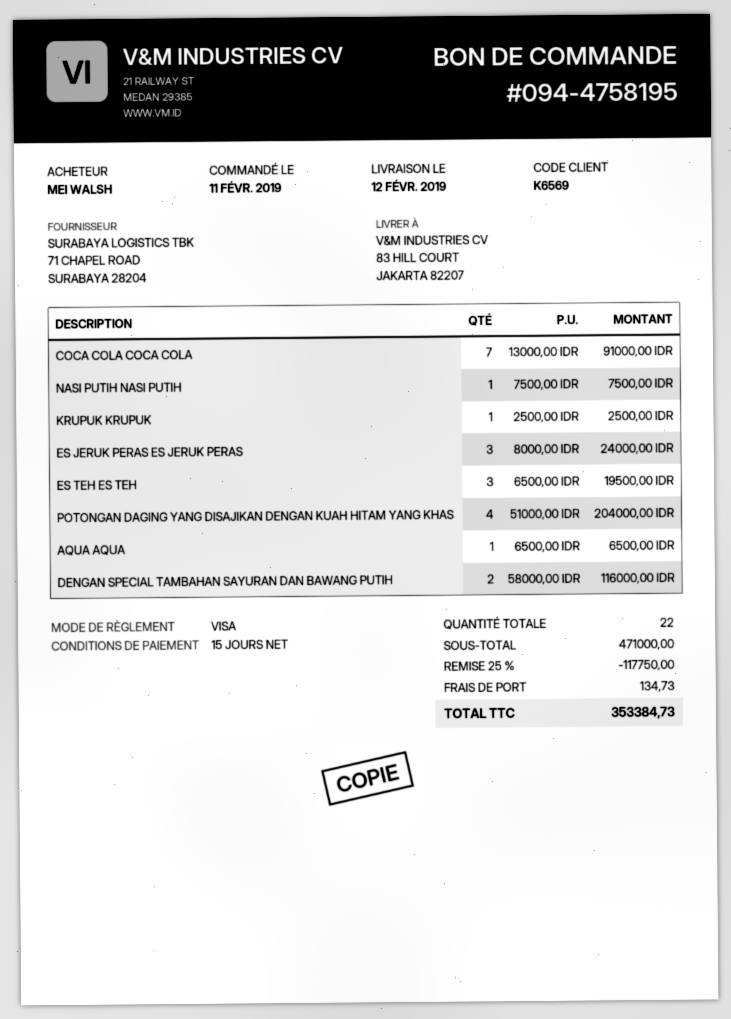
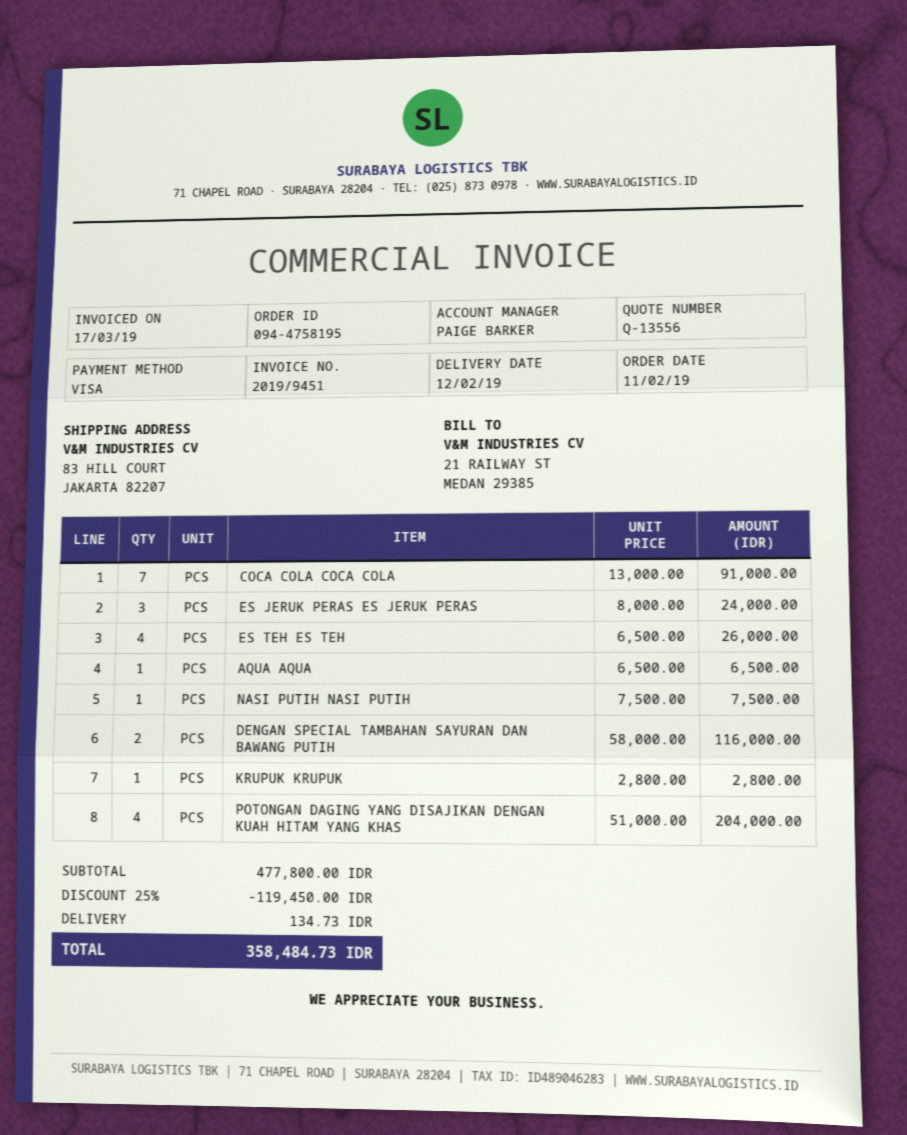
KRUPUK KRUPUK: 1 x 2500.00 = 2500.00 -> 1 x 2800.00 = 2800.00
ES TEH ES TEH: 3 x 6500.00 = 19500.00 -> 4 x 6500.00 = 26000.00
subtotal: 471000.00 -> 477800.00
discount: 25% = 117750.00 -> 25% = 119450.00
total: 353384.73 -> 358484.73

